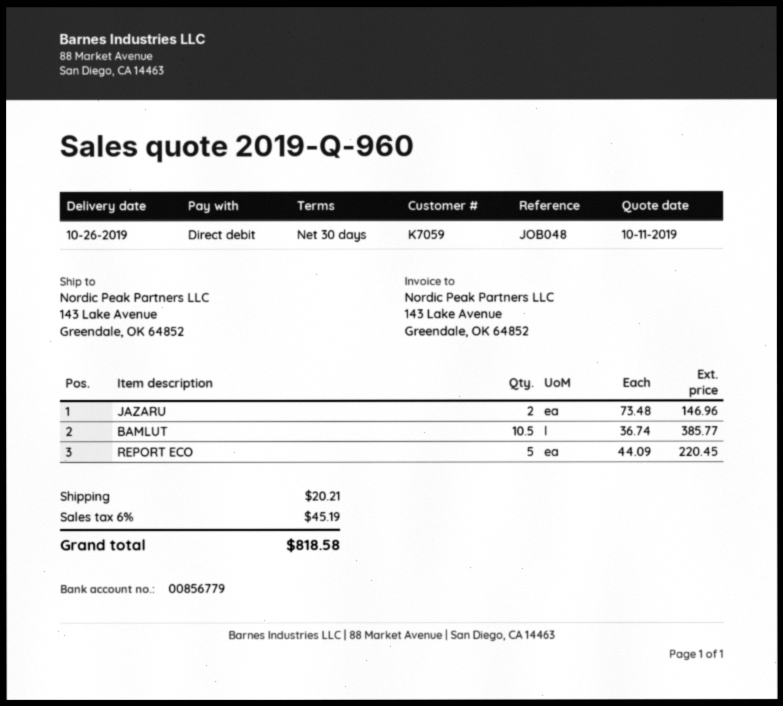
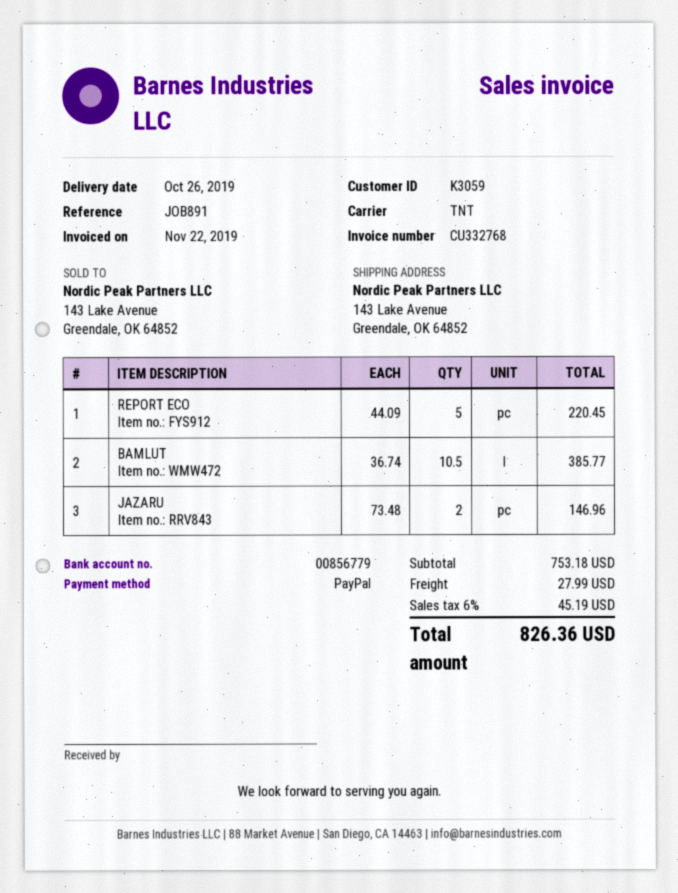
customer number: K7059 -> K3059
reference: JOB048 -> JOB891
payment method: direct debit -> PayPal
shipping: 20.21 -> 27.99
total: 818.58 -> 826.36

